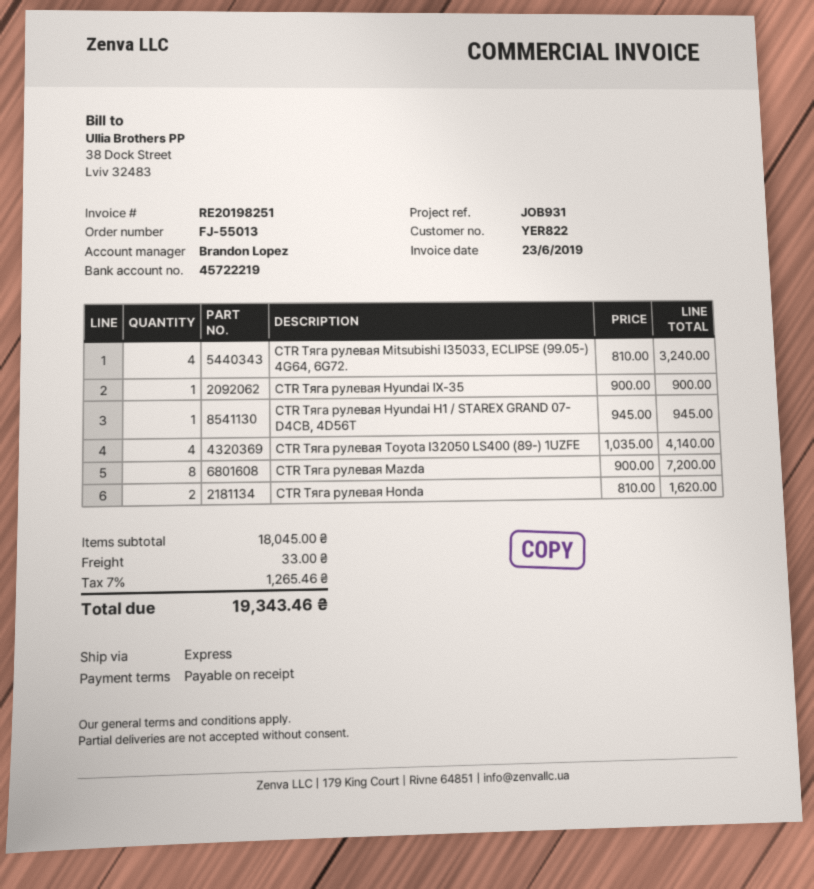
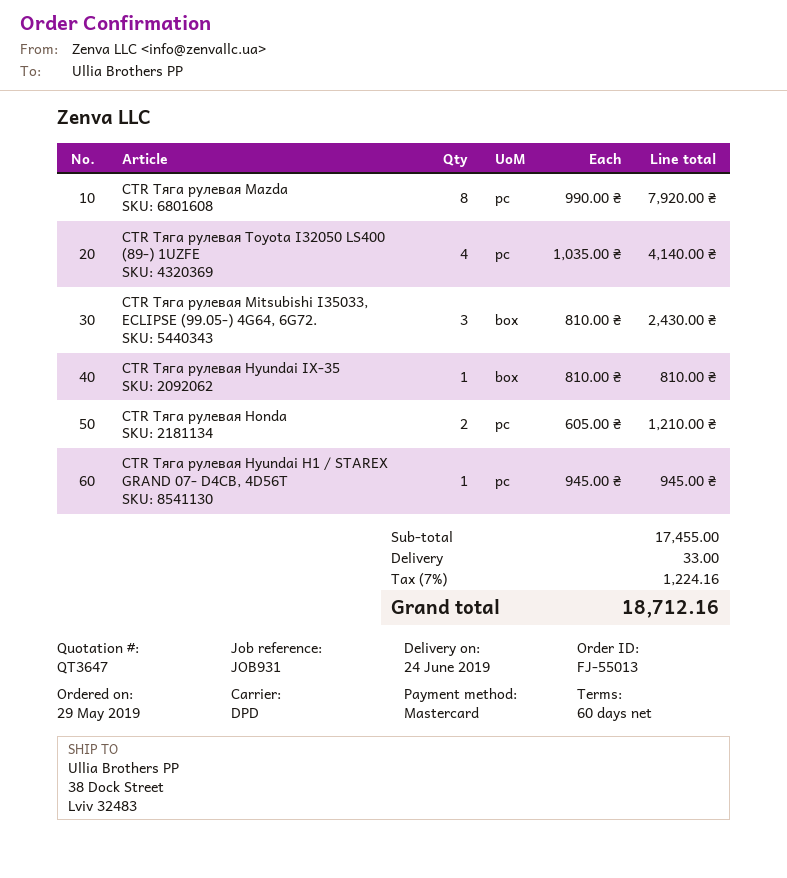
payment terms: on receipt -> 60 days
shipping method: express -> DPD
CTR Тяга рулевая Mitsubishi I35033, ECLIPSE (99.05-) 4G64, 6G72.: 4 x 810.00 = 3240.00 -> 3 x 810.00 = 2430.00
CTR Тяга рулевая Hyundai IX-35: 1 x 900.00 = 900.00 -> 1 x 810.00 = 810.00
CTR Тяга рулевая Mazda: 8 x 900.00 = 7200.00 -> 8 x 990.00 = 7920.00
CTR Тяга рулевая Honda: 2 x 810.00 = 1620.00 -> 2 x 605.00 = 1210.00
subtotal: 18045.00 -> 17455.00
tax: 7% = 1265.46 -> 7% = 1224.16
total: 19343.46 -> 18712.16

